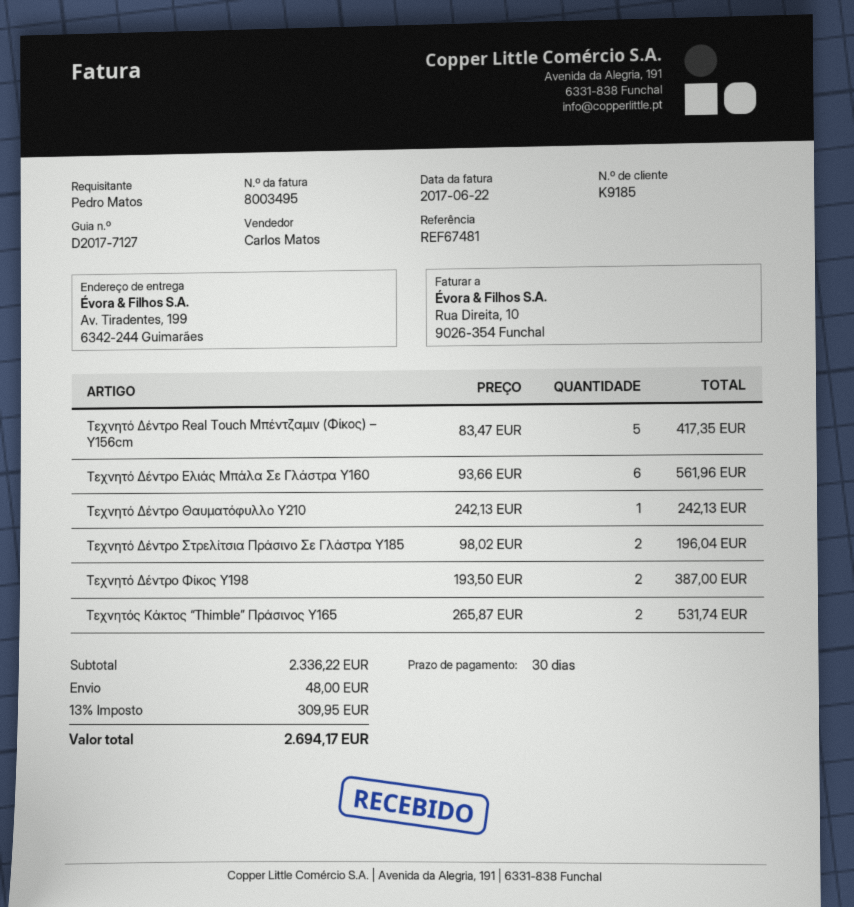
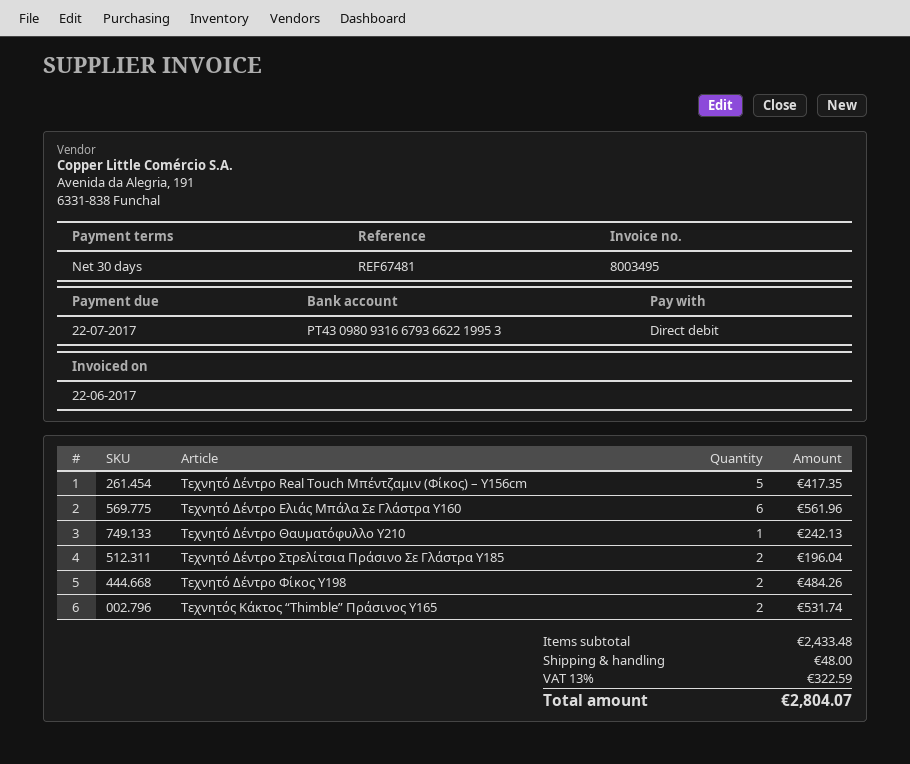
Τεχνητό Δέντρο Φίκος Υ198: 2 for 387.00 -> 2 for 484.26
subtotal: 2336.22 -> 2433.48
tax: 13% = 309.95 -> 13% = 322.59
total: 2694.17 -> 2804.07

